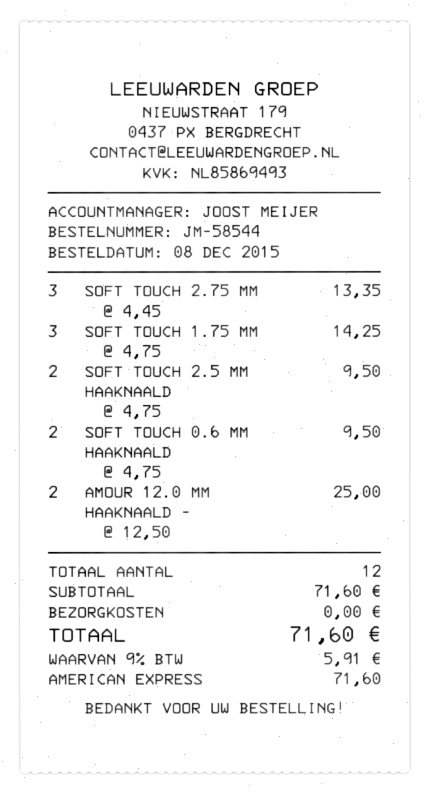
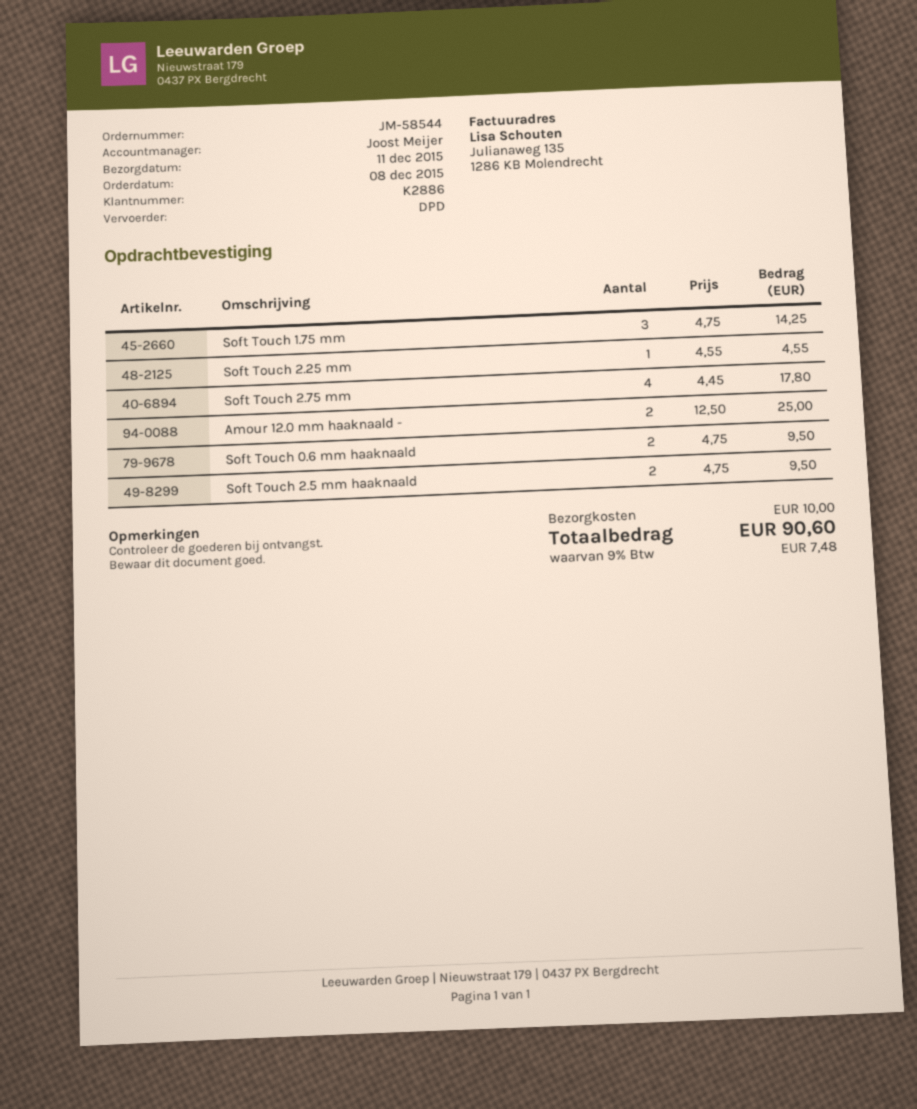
SOFT TOUCH 2.75 MM: 3 x 4.45 = 13.35 -> 4 x 4.45 = 17.80
Soft Touch 2.25 mm: none -> 1 x 4.55 = 4.55
shipping: 0.00 -> 10.00
tax: 9% = 5.91 -> 9% = 7.48
total: 71.60 -> 90.60

